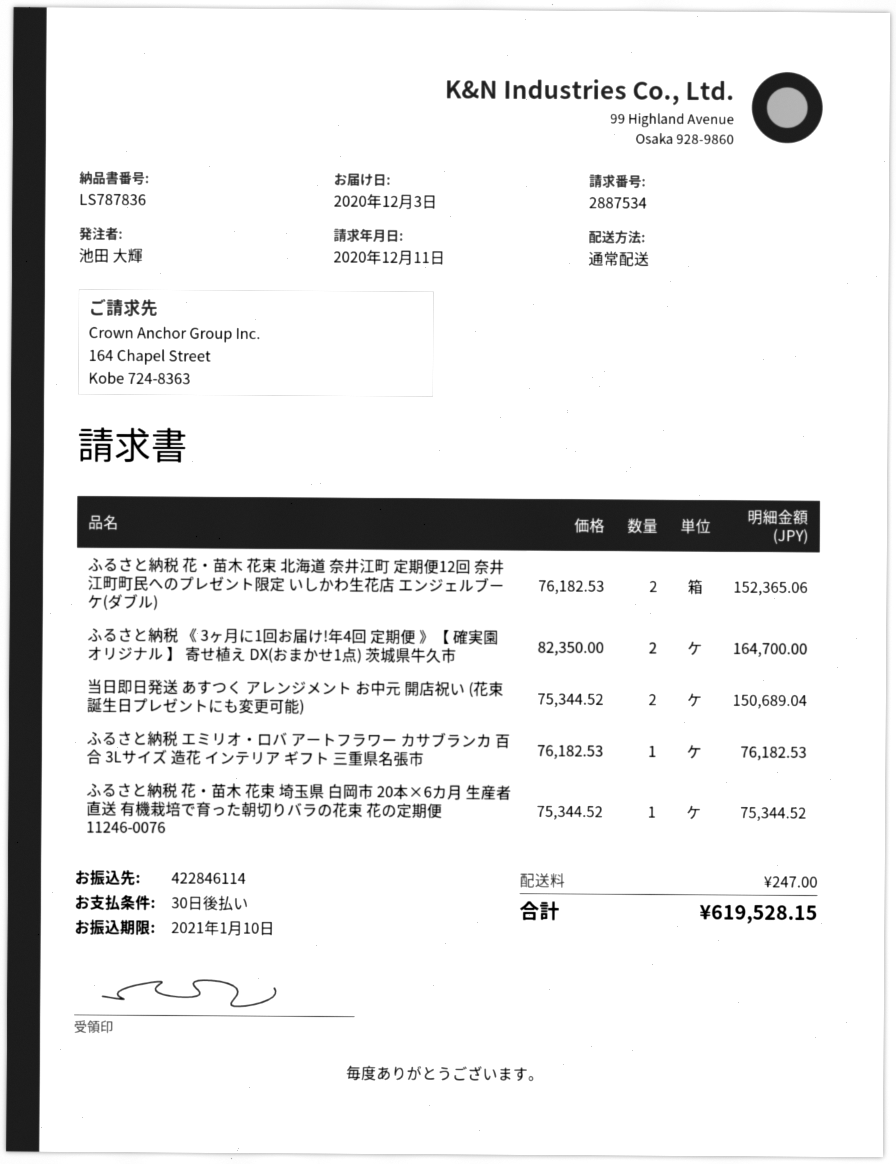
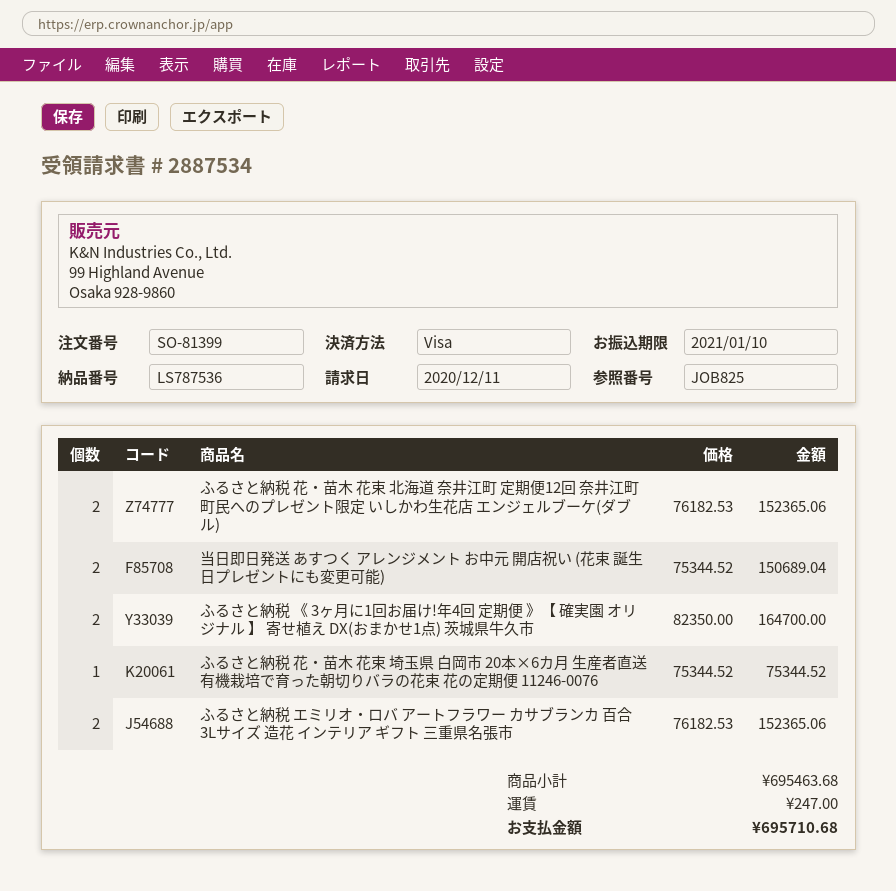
delivery note number: LS787836 -> LS787536
ふるさと納税 エミリオ・ロバ アートフラワー カサブランカ 百合 3Lサイズ 造花 インテリア ギフト 三重県名張市: 1 x 76182.53 = 76182.53 -> 2 x 76182.53 = 152365.06
total: 619528.15 -> 695710.68

